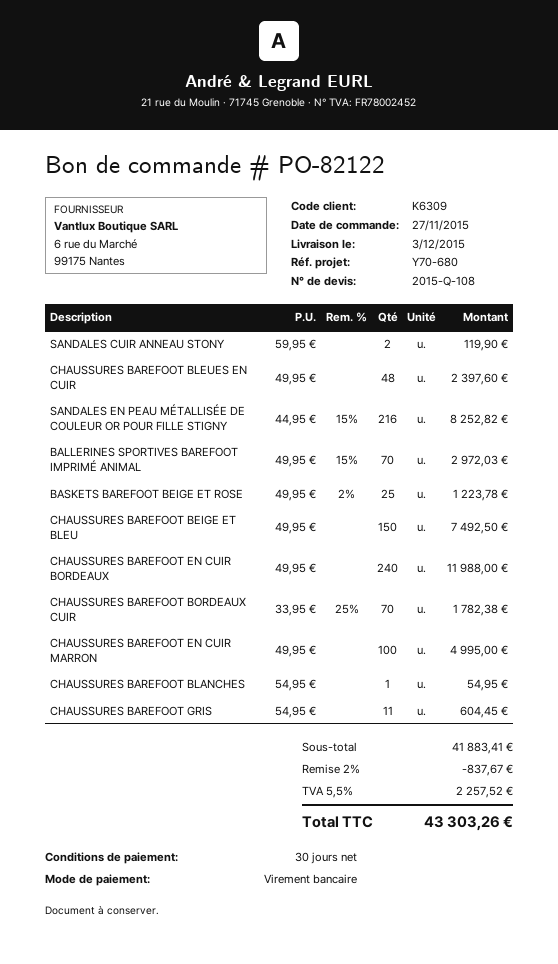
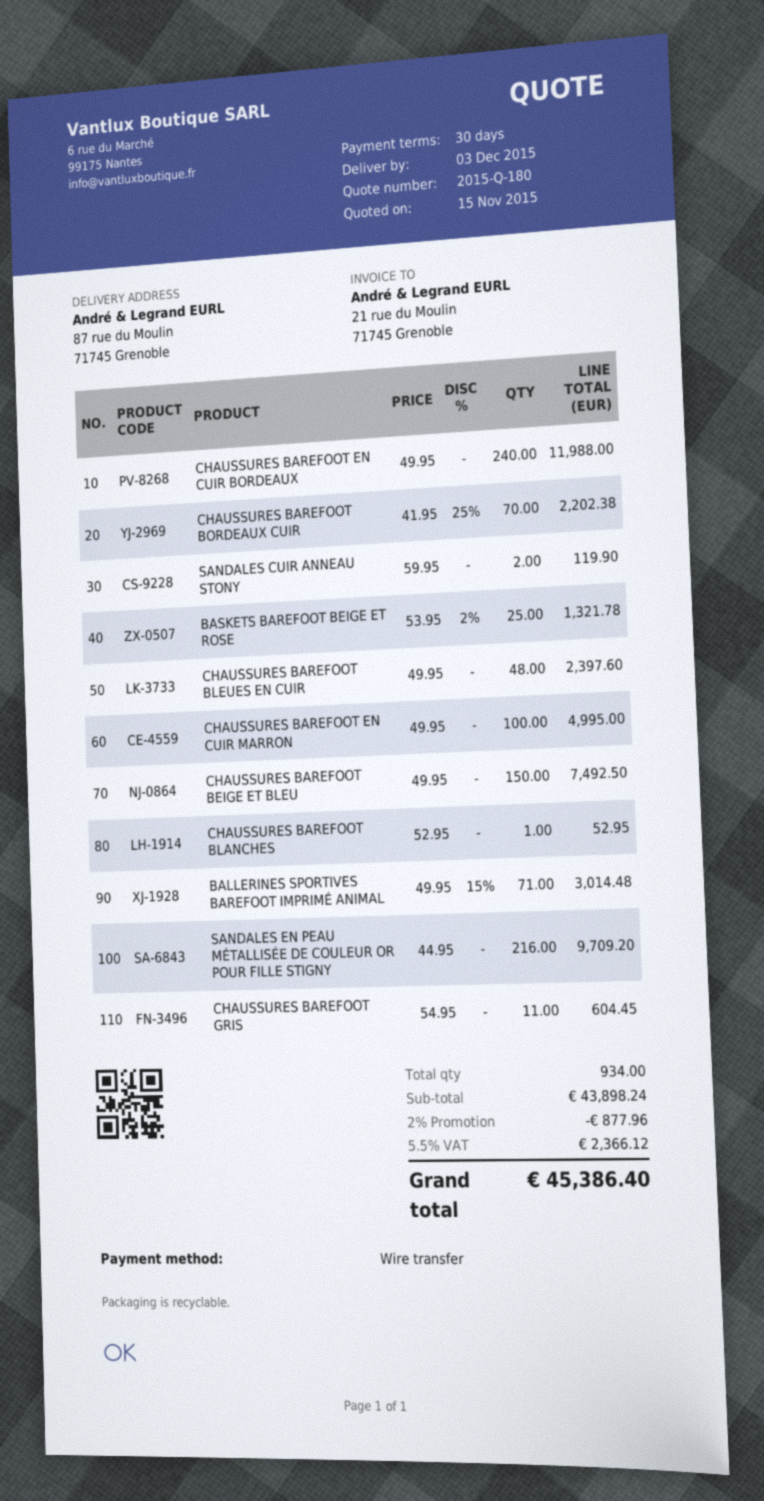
quote number: 2015-Q-108 -> 2015-Q-180
SANDALES EN PEAU MÉTALLISÉE DE COULEUR OR POUR FILLE STIGNY: 216 x 44.95 - 15% = 8252.82 -> 216 x 44.95 = 9709.20
BALLERINES SPORTIVES BAREFOOT IMPRIMÉ ANIMAL: 70 x 49.95 - 15% = 2972.03 -> 71 x 49.95 - 15% = 3014.48
BASKETS BAREFOOT BEIGE ET ROSE: 25 x 49.95 - 2% = 1223.78 -> 25 x 53.95 - 2% = 1321.78
CHAUSSURES BAREFOOT BORDEAUX CUIR: 70 x 33.95 - 25% = 1782.38 -> 70 x 41.95 - 25% = 2202.38
CHAUSSURES BAREFOOT BLANCHES: 1 x 54.95 = 54.95 -> 1 x 52.95 = 52.95
subtotal: 41883.41 -> 43898.24
discount: 2% = 837.67 -> 2% = 877.96
tax: 5.5% = 2257.52 -> 5.5% = 2366.12
total: 43303.26 -> 45386.40

